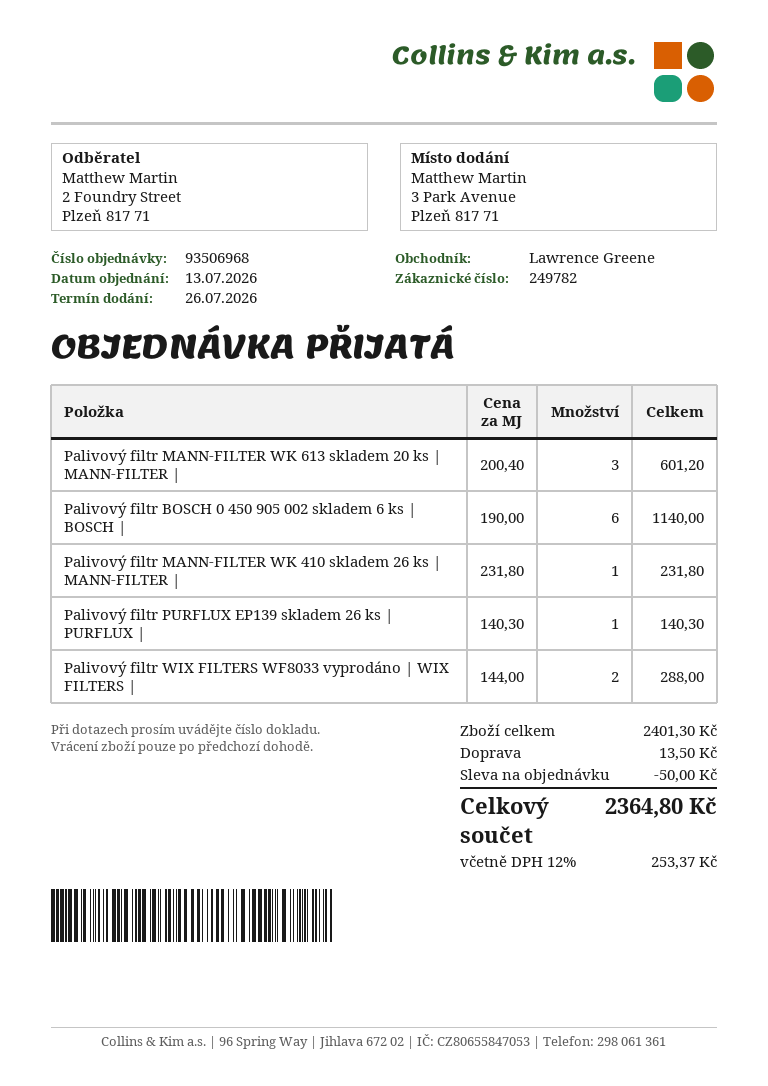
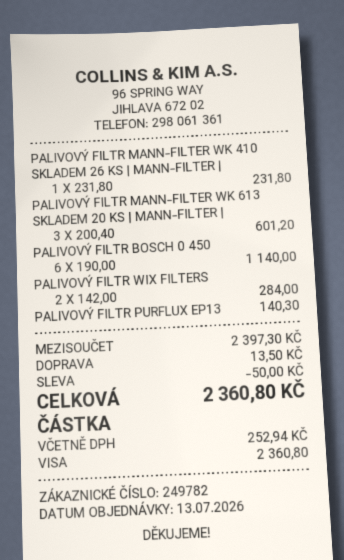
Palivový filtr WIX FILTERS WF8033 vyprodáno | WIX FILTERS |: 2 x 144.00 = 288.00 -> 2 x 142.00 = 284.00
subtotal: 2401.30 -> 2397.30
tax: 253.37 -> 252.94
total: 2364.80 -> 2360.80

